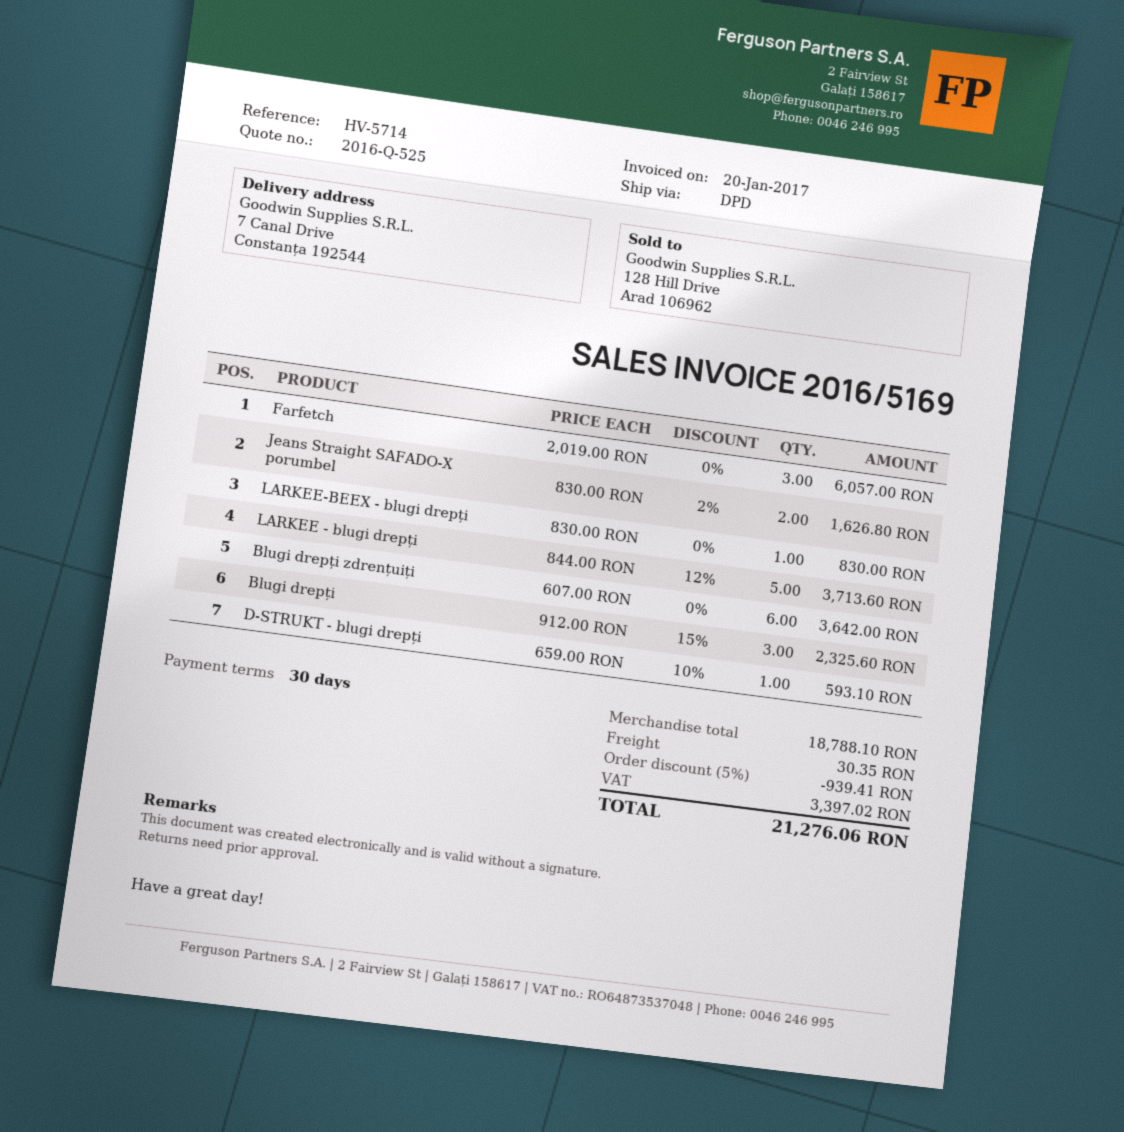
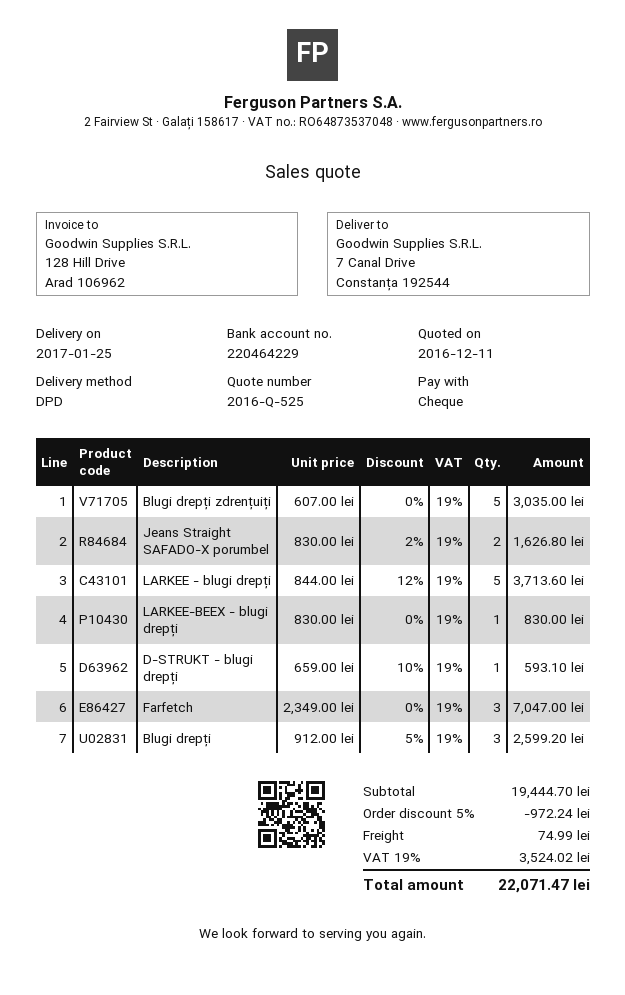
Farfetch: 3 x 2019.00 = 6057.00 -> 3 x 2349.00 = 7047.00
Blugi drepți zdrențuiți: 6 x 607.00 = 3642.00 -> 5 x 607.00 = 3035.00
Blugi drepți: 3 x 912.00 - 15% = 2325.60 -> 3 x 912.00 - 5% = 2599.20
subtotal: 18788.10 -> 19444.70
discount: 5% = 939.41 -> 5% = 972.24
shipping: 30.35 -> 74.99
tax: 3397.02 -> 3524.02
total: 21276.06 -> 22071.47

